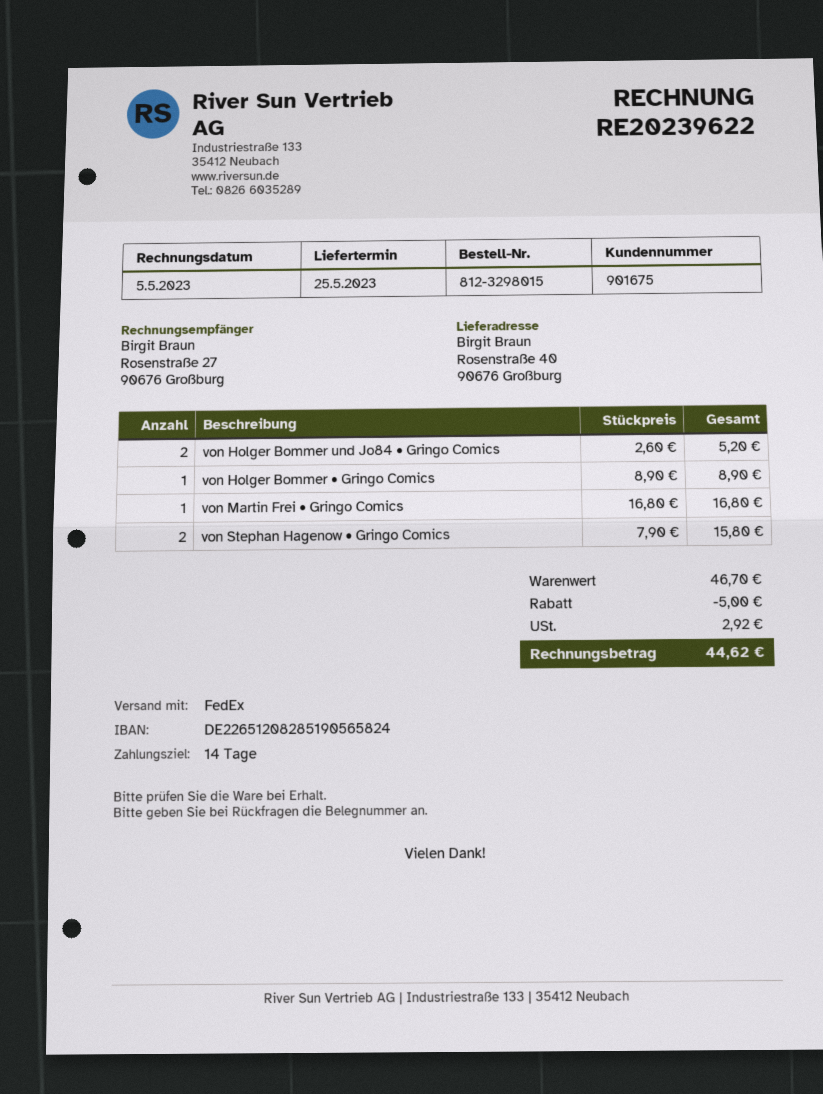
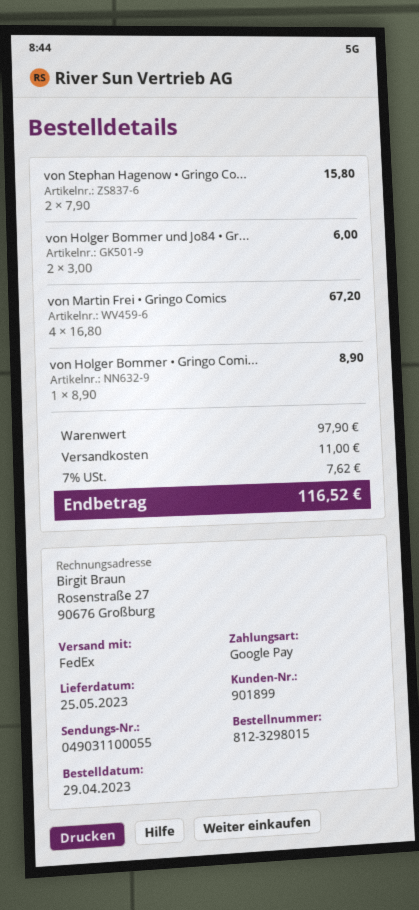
customer number: 901675 -> 901899
von Holger Bommer und Jo84 • Gringo Comics: 2 x 2.60 = 5.20 -> 2 x 3.00 = 6.00
von Martin Frei • Gringo Comics: 1 x 16.80 = 16.80 -> 4 x 16.80 = 67.20
subtotal: 46.70 -> 97.90
discount: 5.00 -> none
shipping: none -> 11.00
tax: 2.92 -> 7.62
total: 44.62 -> 116.52

